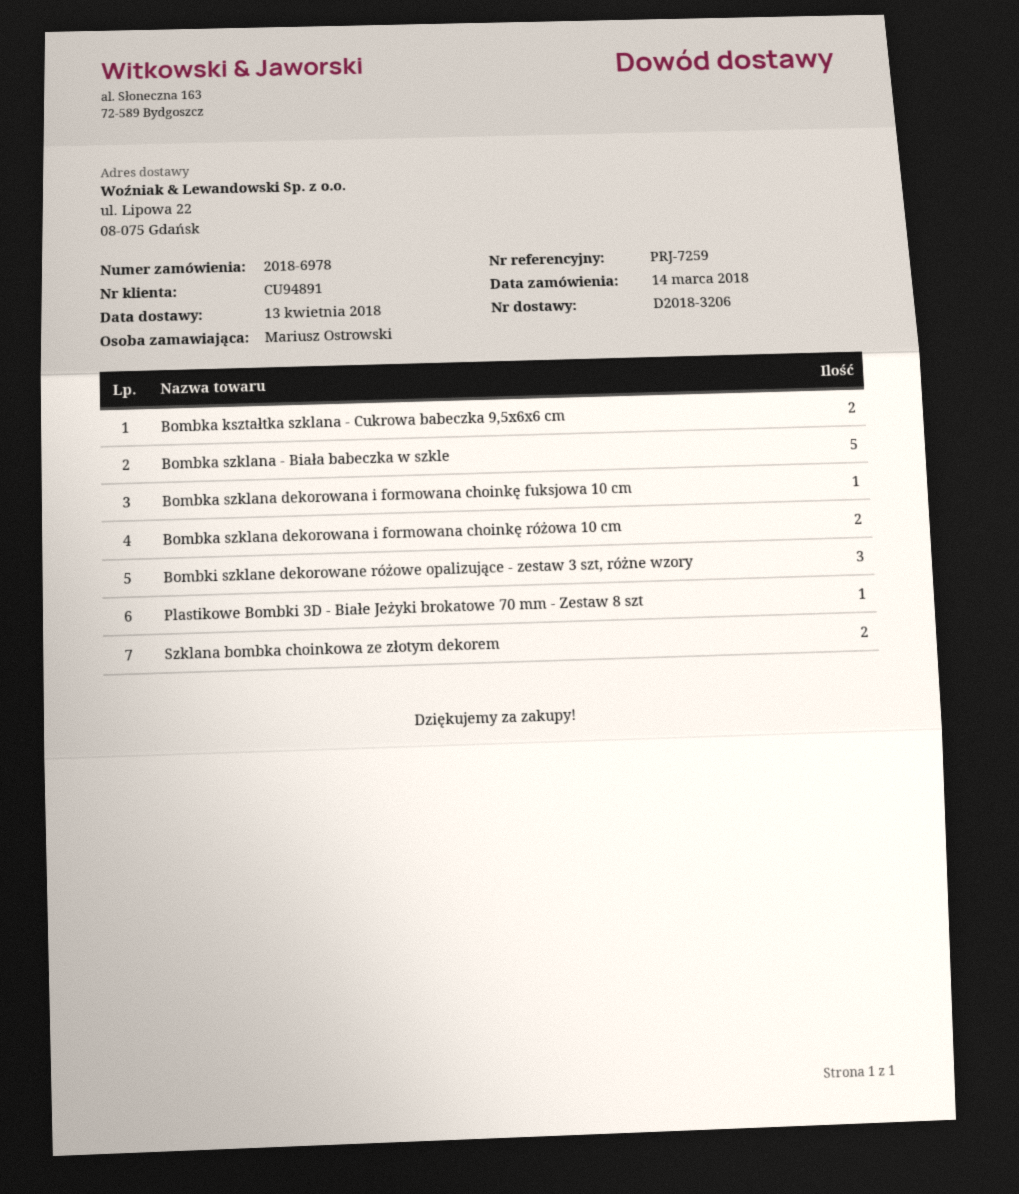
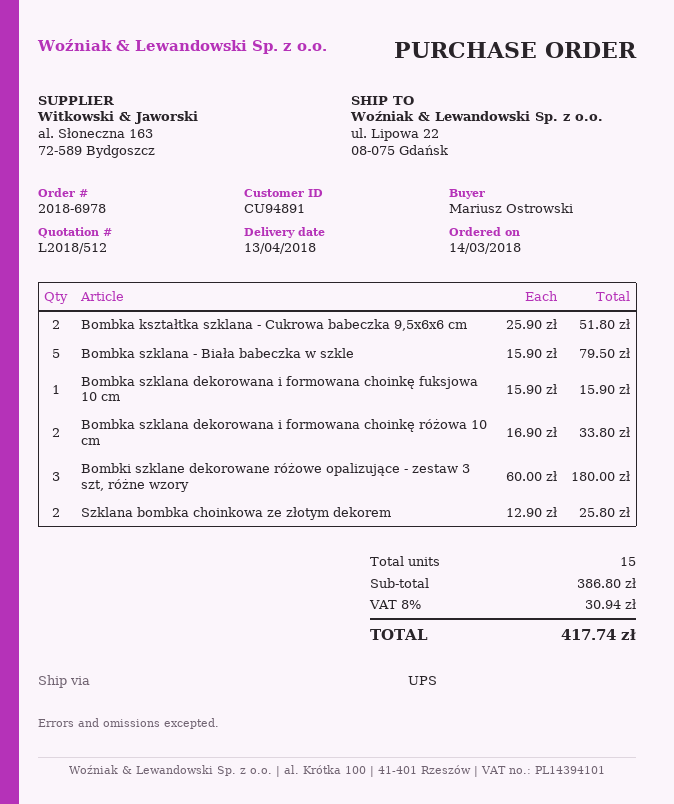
Plastikowe Bombki 3D - Białe Jeżyki brokatowe 70 mm - Zestaw 8 szt: 1 -> none

